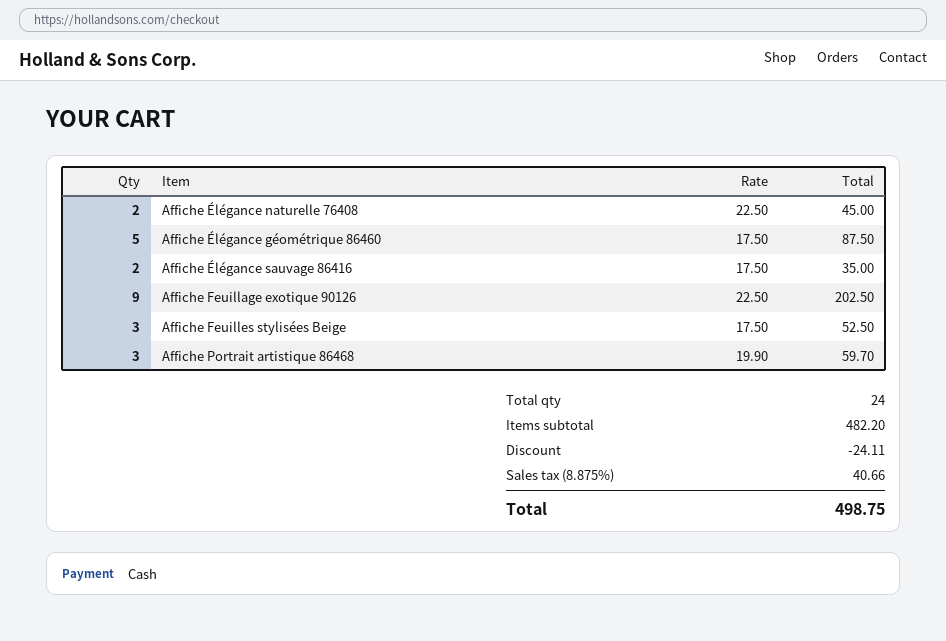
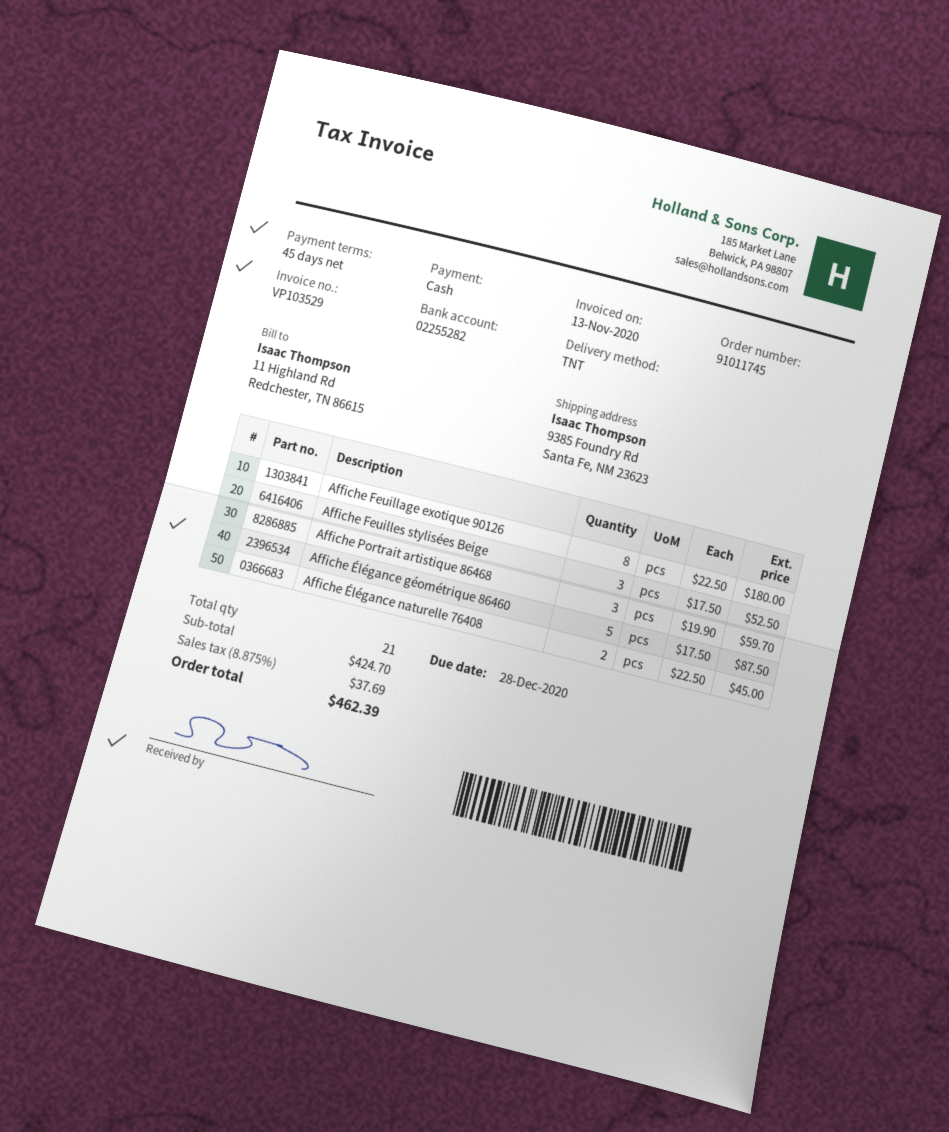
Affiche Élégance sauvage 86416: 2 x 17.50 = 35.00 -> none
Affiche Feuillage exotique 90126: 9 x 22.50 = 202.50 -> 8 x 22.50 = 180.00
total quantity: 24 -> 21
subtotal: 482.20 -> 424.70
discount: 24.11 -> none
tax: 8.875% = 40.66 -> 8.875% = 37.69
total: 498.75 -> 462.39

